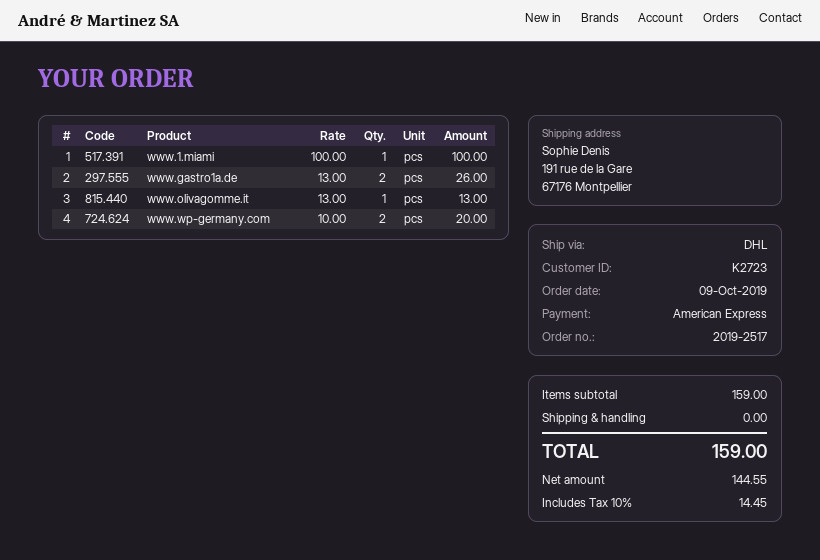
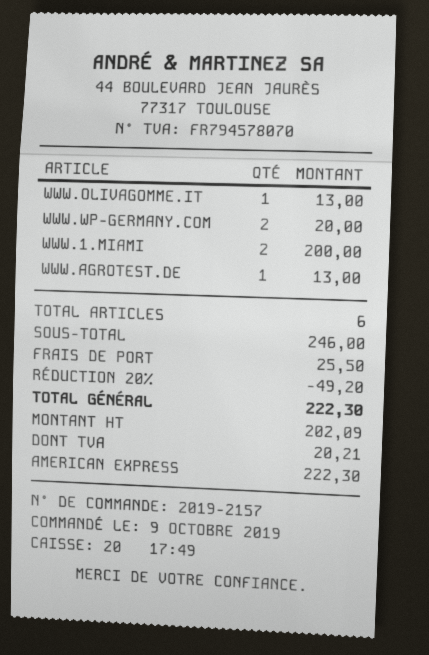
order number: 2019-2517 -> 2019-2157
www.1.miami: 1 for 100.00 -> 2 for 200.00
www.gastro1a.de: 2 for 26.00 -> none
WWW.AGROTEST.DE: none -> 1 for 13.00
subtotal: 159.00 -> 246.00
discount: none -> 20% = 49.20
shipping: 0.00 -> 25.50
net: 144.55 -> 202.09
tax: 14.45 -> 20.21
total: 159.00 -> 222.30

